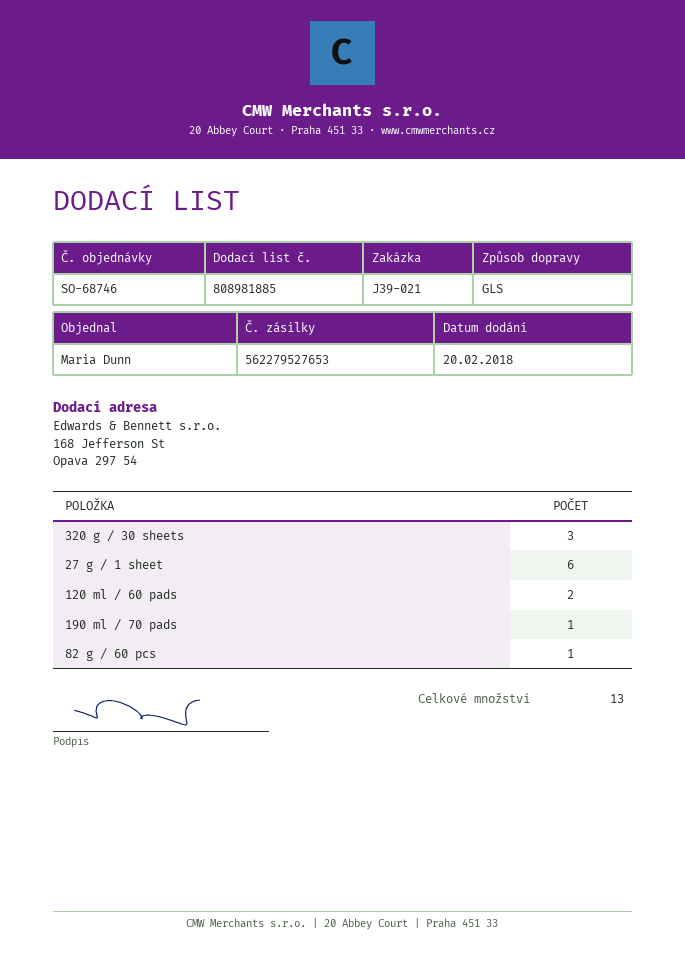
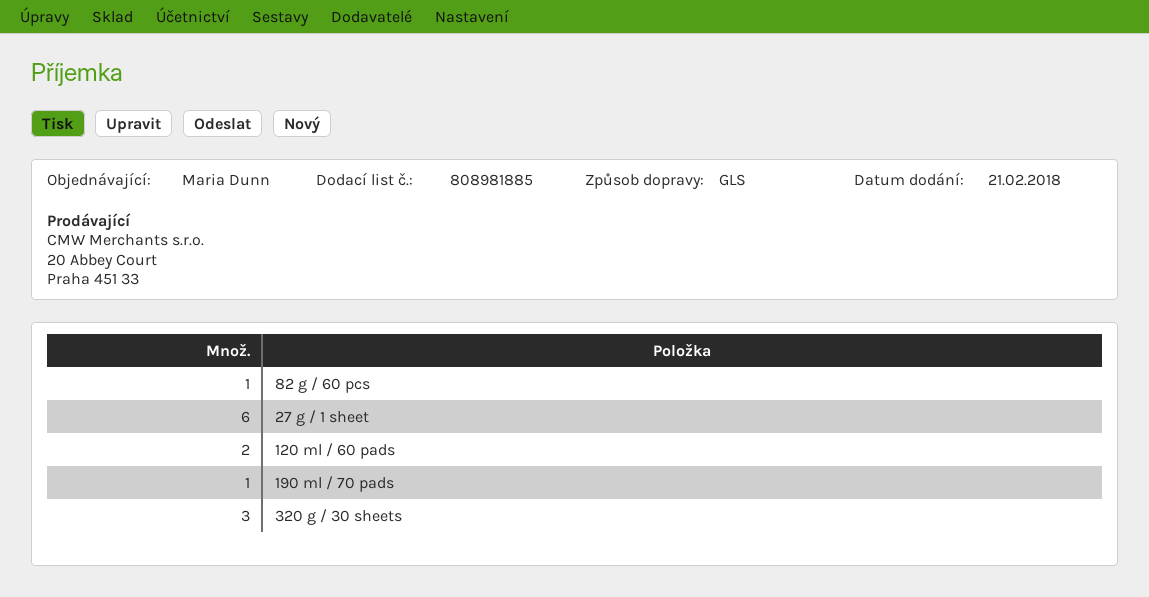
delivery date: 2018-02-20 -> 2018-02-21

